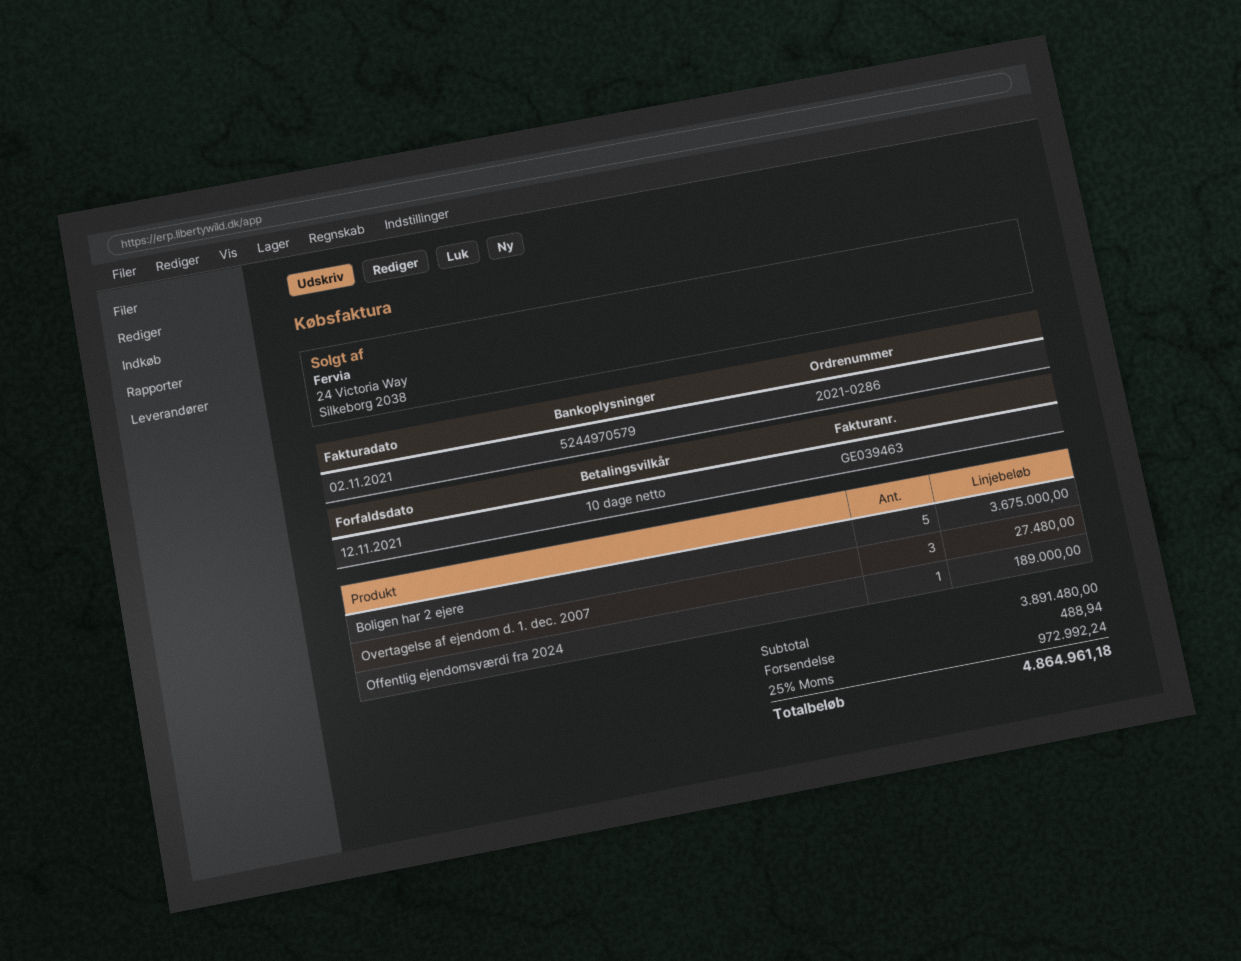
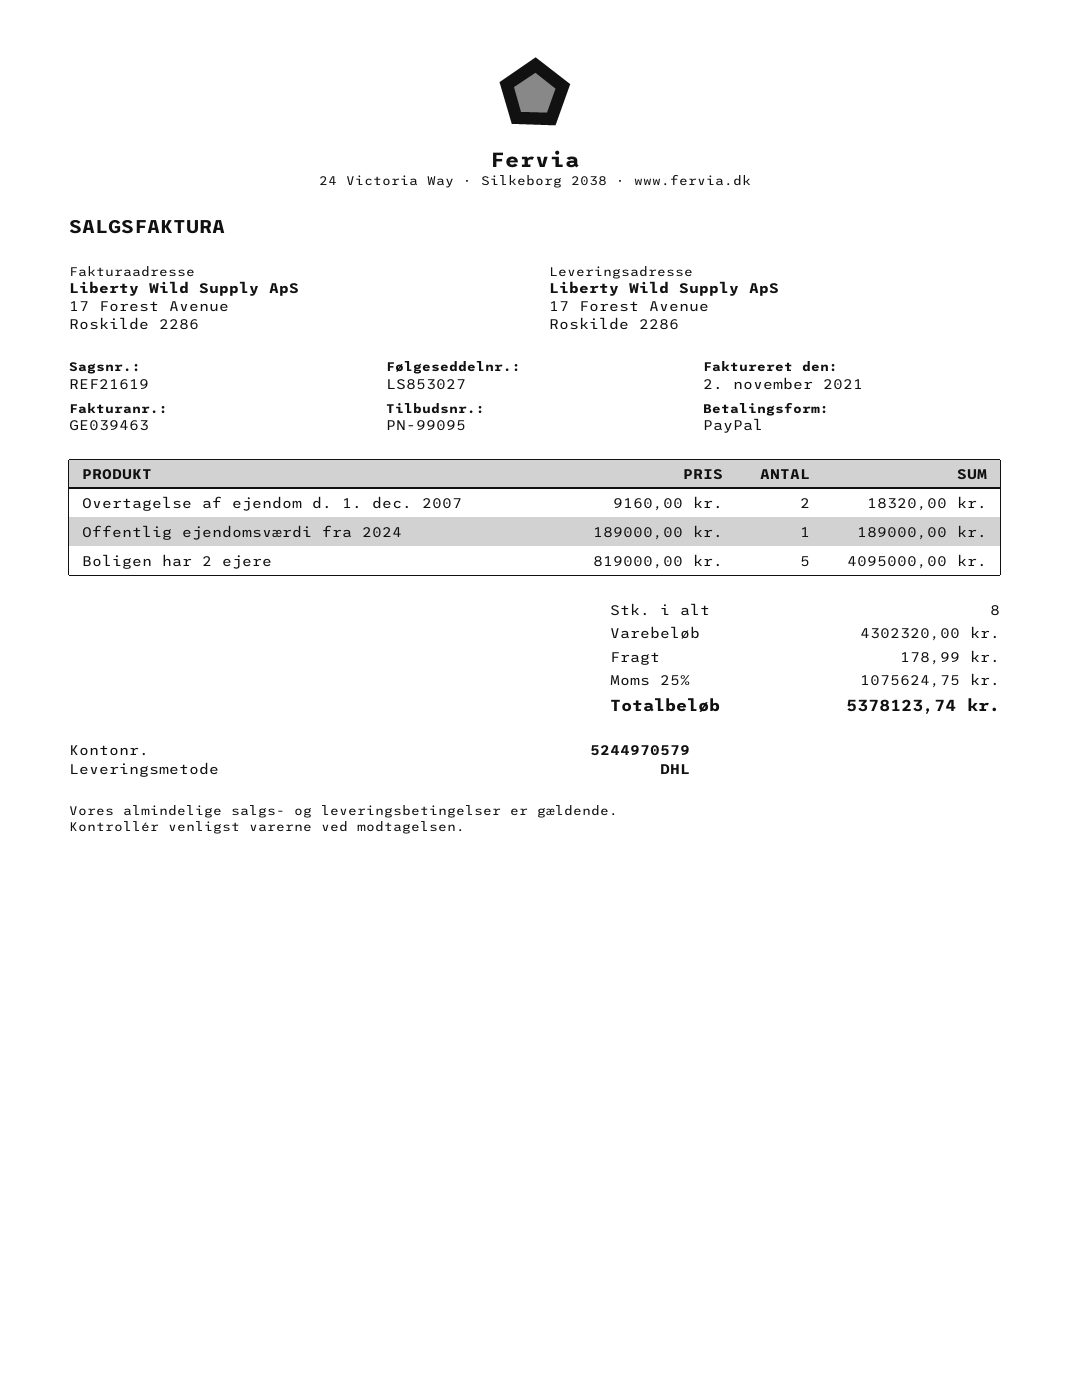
Boligen har 2 ejere: 5 for 3675000.00 -> 5 for 4095000.00
Overtagelse af ejendom d. 1. dec. 2007: 3 for 27480.00 -> 2 for 18320.00
subtotal: 3891480.00 -> 4302320.00
shipping: 488.94 -> 178.99
tax: 25% = 972992.24 -> 25% = 1075624.75
total: 4864961.18 -> 5378123.74

